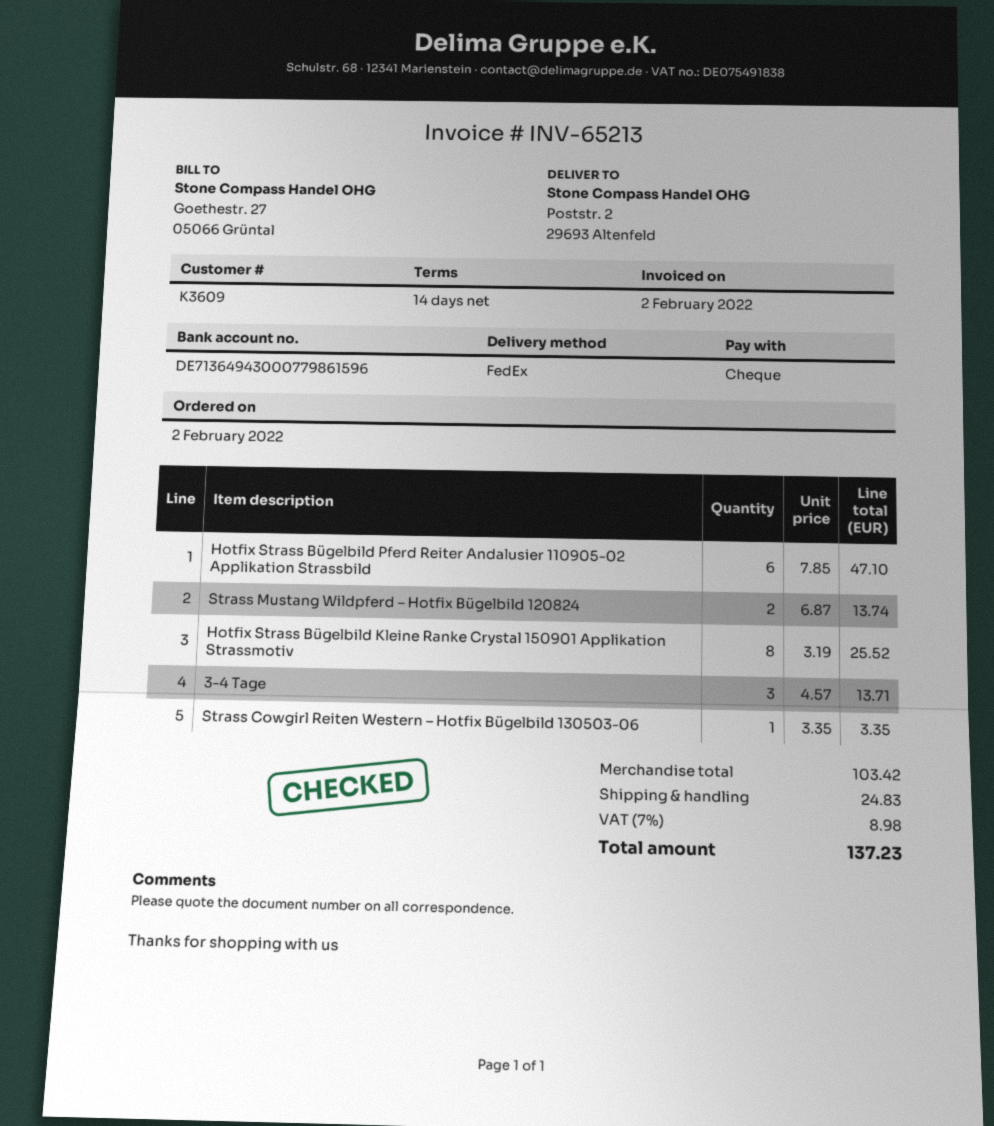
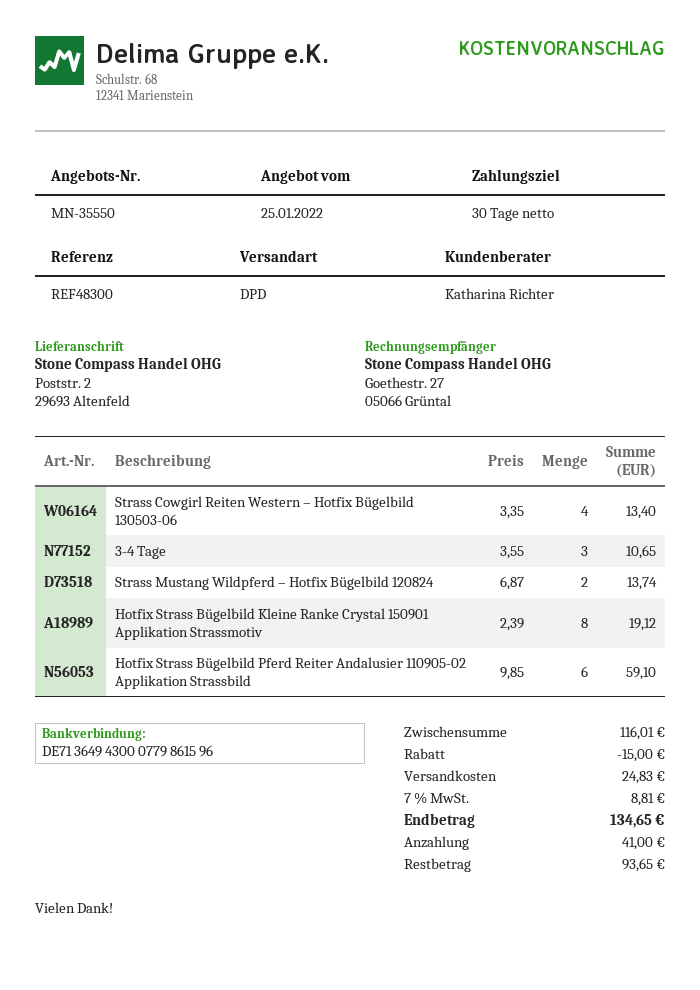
payment terms: 14 days -> 30 days
shipping method: FedEx -> DPD
Hotfix Strass Bügelbild Pferd Reiter Andalusier 110905-02 Applikation Strassbild: 6 x 7.85 = 47.10 -> 6 x 9.85 = 59.10
Hotfix Strass Bügelbild Kleine Ranke Crystal 150901 Applikation Strassmotiv: 8 x 3.19 = 25.52 -> 8 x 2.39 = 19.12
3-4 Tage: 3 x 4.57 = 13.71 -> 3 x 3.55 = 10.65
Strass Cowgirl Reiten Western – Hotfix Bügelbild 130503-06: 1 x 3.35 = 3.35 -> 4 x 3.35 = 13.40
subtotal: 103.42 -> 116.01
discount: none -> 15.00
tax: 7% = 8.98 -> 7% = 8.81
total: 137.23 -> 134.65

